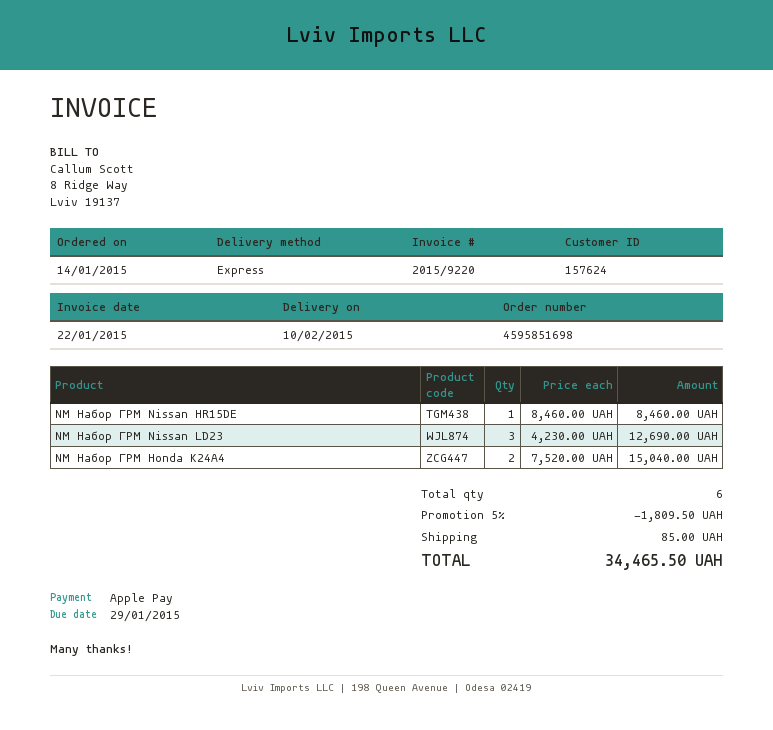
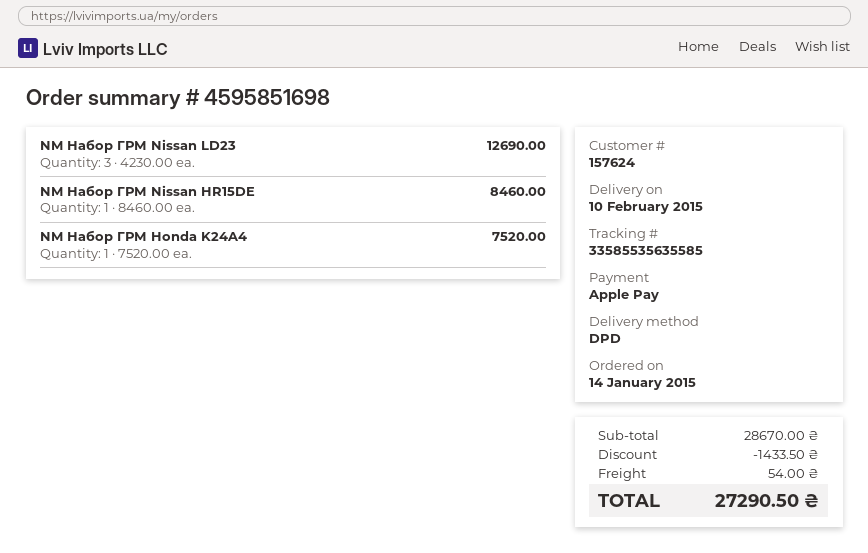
shipping method: express -> DPD
NM Набор ГРМ Honda K24A4: 2 x 7520.00 = 15040.00 -> 1 x 7520.00 = 7520.00
discount: 1809.50 -> 1433.50
shipping: 85.00 -> 54.00
total: 34465.50 -> 27290.50

